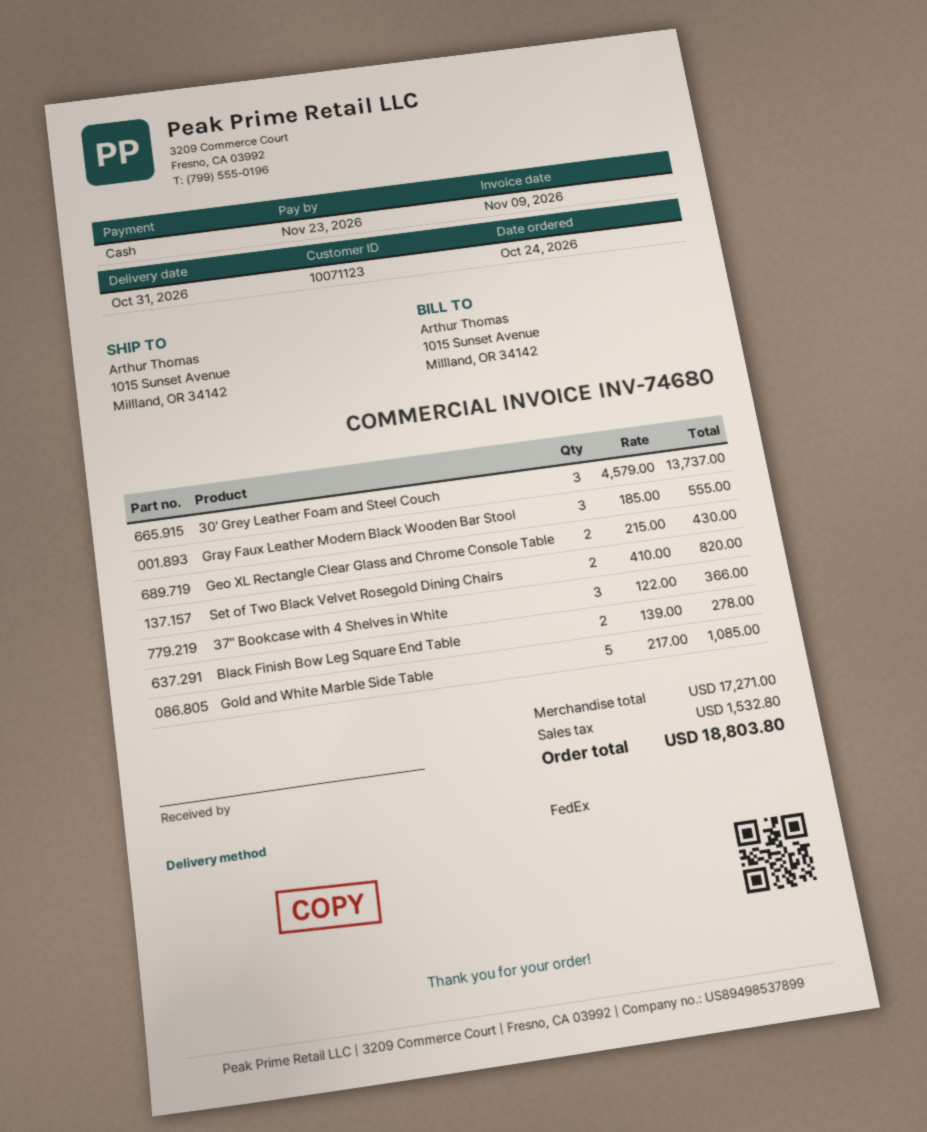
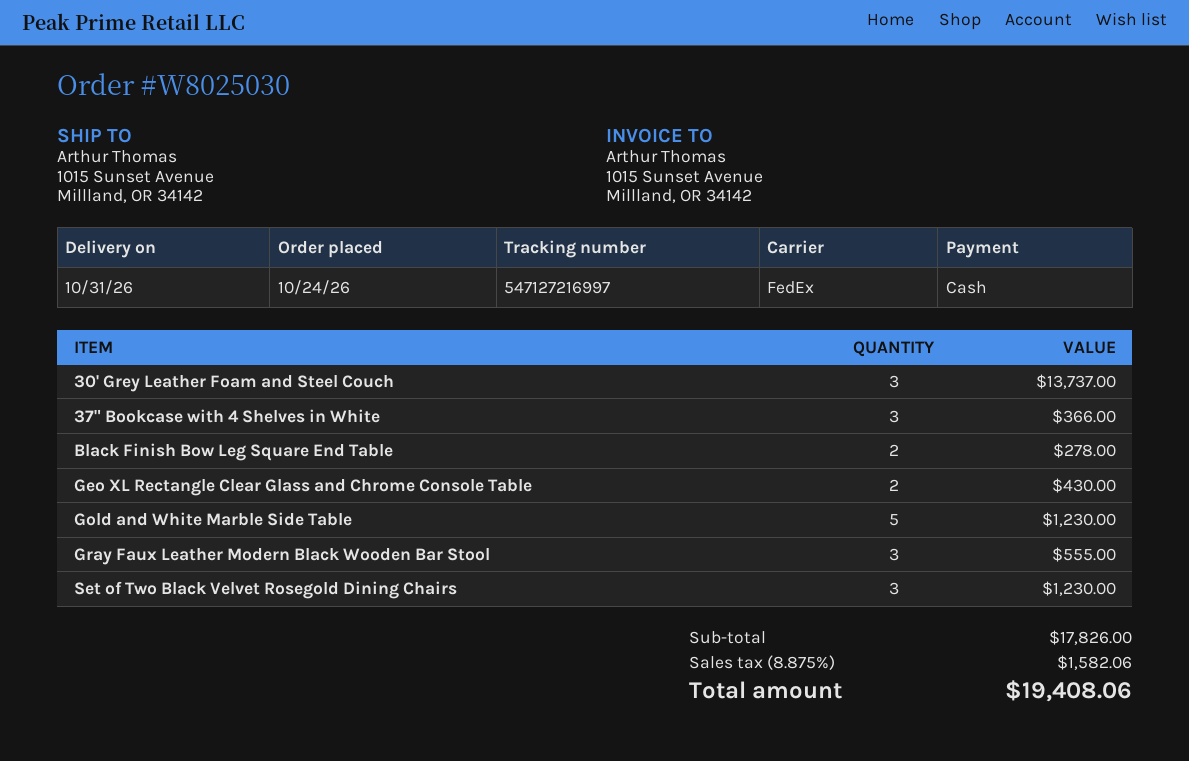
Set of Two Black Velvet Rosegold Dining Chairs: 2 for 820.00 -> 3 for 1230.00
Gold and White Marble Side Table: 5 for 1085.00 -> 5 for 1230.00
subtotal: 17271.00 -> 17826.00
tax: 1532.80 -> 1582.06
total: 18803.80 -> 19408.06

